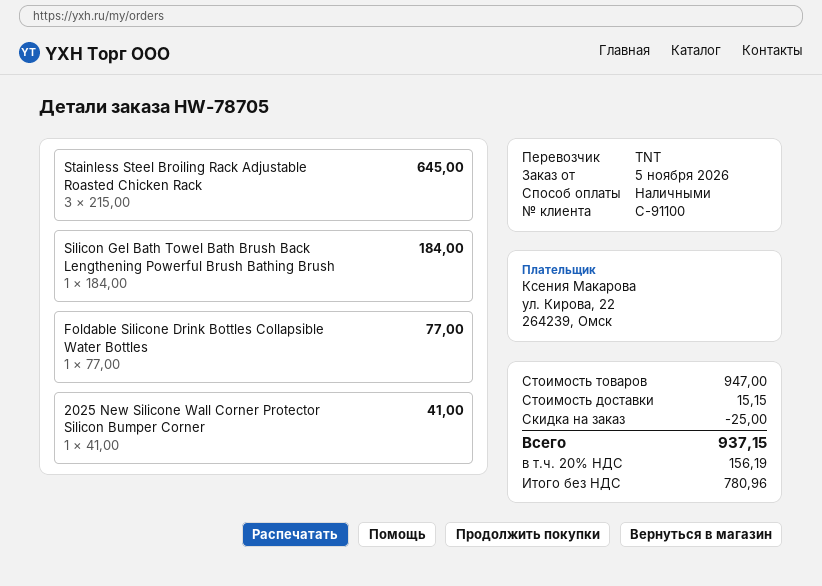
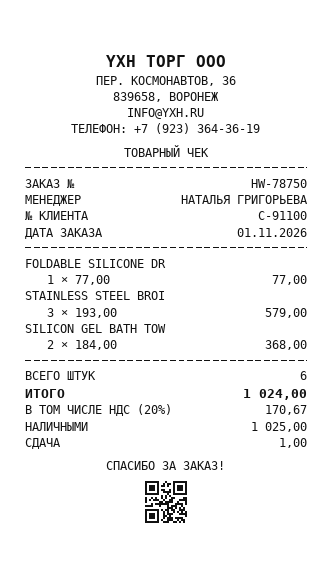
order number: HW-78705 -> HW-78750
order date: 2026-11-05 -> 2026-11-01
Stainless Steel Broiling Rack Adjustable Roasted Chicken Rack: 3 x 215.00 = 645.00 -> 3 x 193.00 = 579.00
Silicon Gel Bath Towel Bath Brush Back Lengthening Powerful Brush Bathing Brush: 1 x 184.00 = 184.00 -> 2 x 184.00 = 368.00
2025 New Silicone Wall Corner Protector Silicon Bumper Corner: 1 x 41.00 = 41.00 -> none
discount: 25.00 -> none
shipping: 15.15 -> none
tax: 20% = 156.19 -> 20% = 170.67
total: 937.15 -> 1024.00

